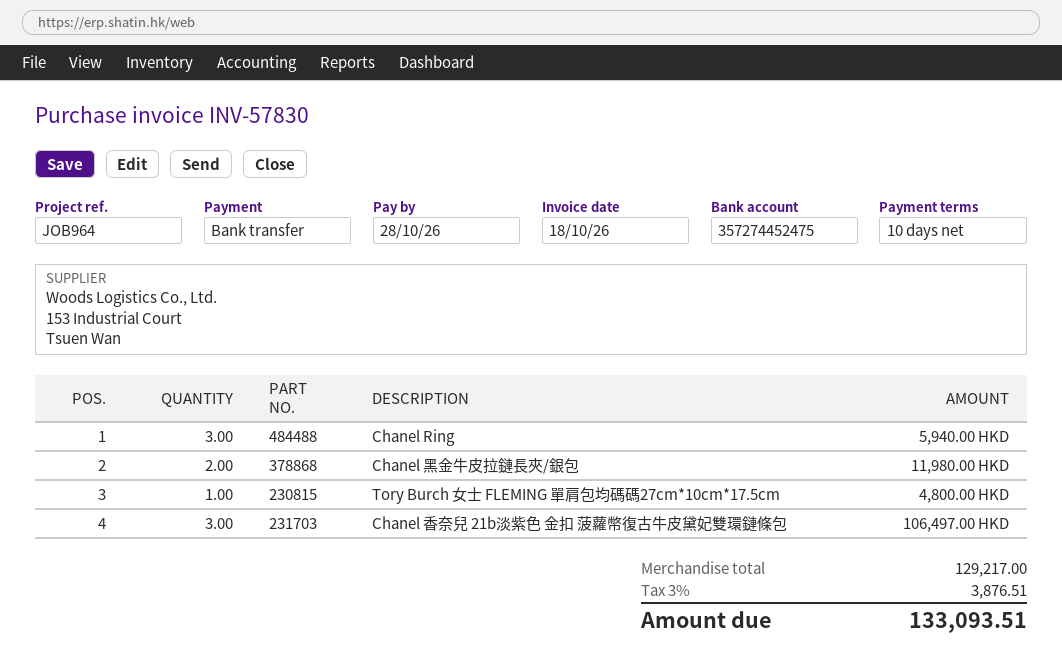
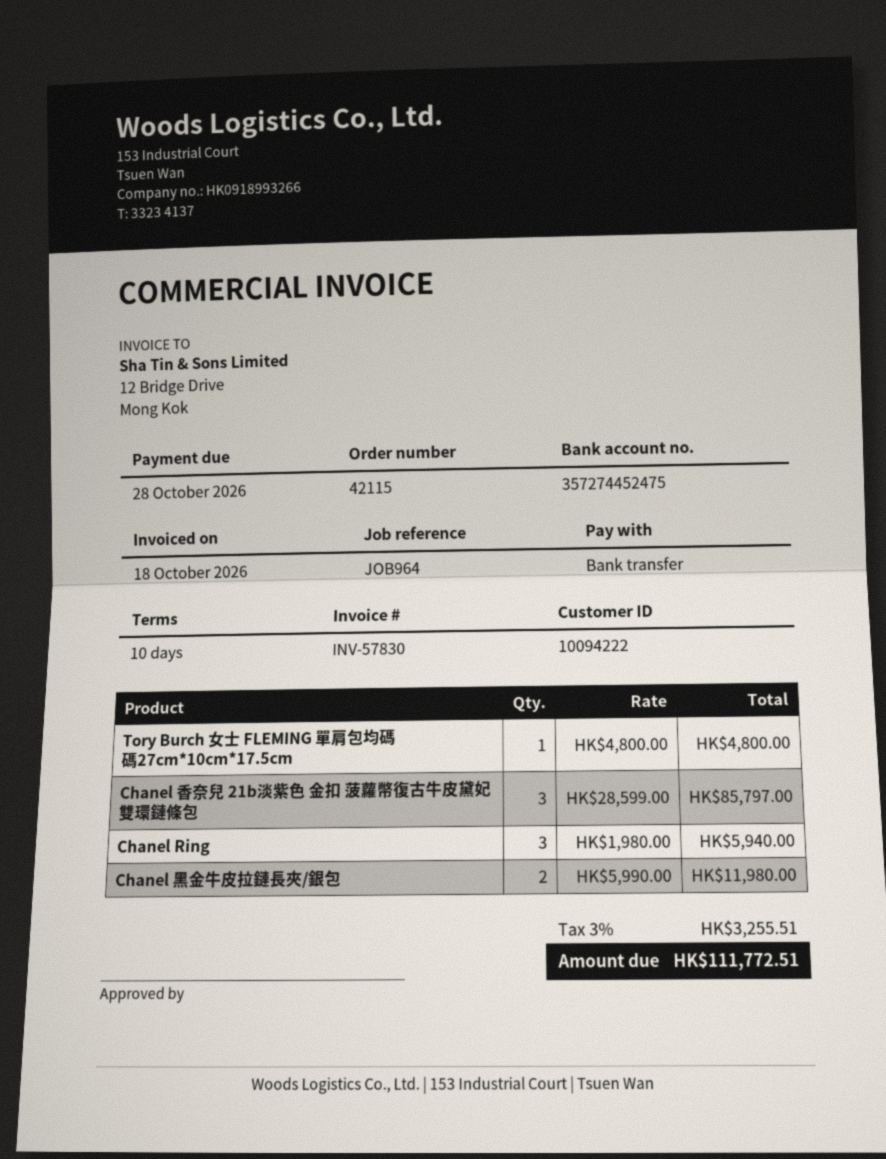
Chanel 香奈兒 21b淡紫色 金扣 菠蘿幣復古牛皮黛妃雙環鏈條包: 3 for 106497.00 -> 3 for 85797.00
tax: 3% = 3876.51 -> 3% = 3255.51
total: 133093.51 -> 111772.51

